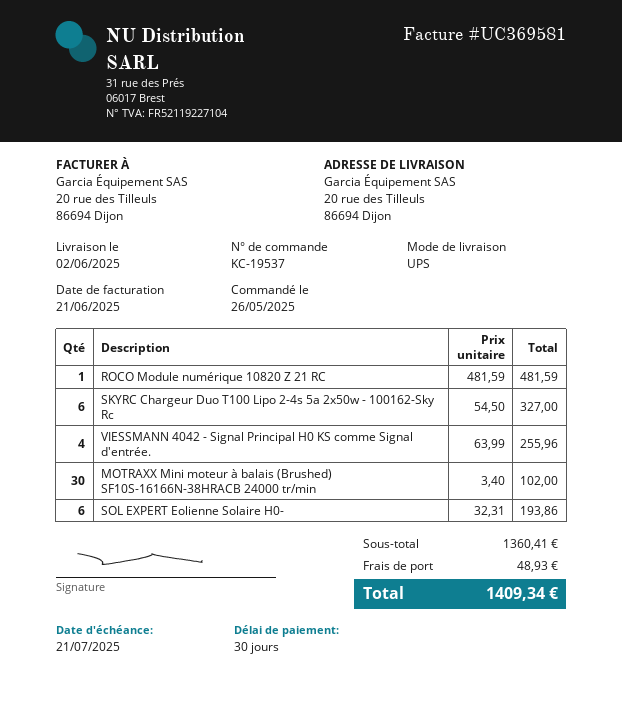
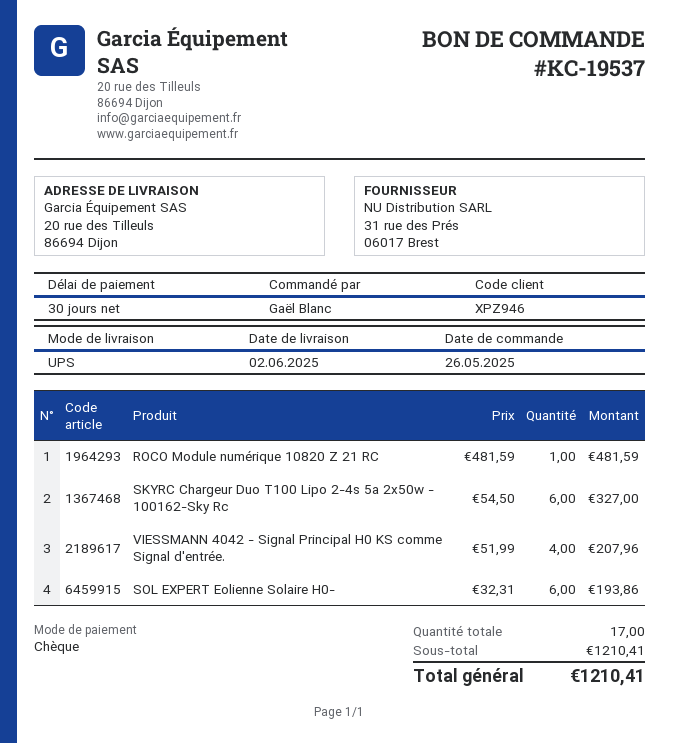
VIESSMANN 4042 - Signal Principal H0 KS comme Signal d'entrée.: 4 x 63.99 = 255.96 -> 4 x 51.99 = 207.96
MOTRAXX Mini moteur à balais (Brushed) SF10S-16166N-38HRACB 24000 tr/min: 30 x 3.40 = 102.00 -> none
subtotal: 1360.41 -> 1210.41
shipping: 48.93 -> none
total: 1409.34 -> 1210.41

